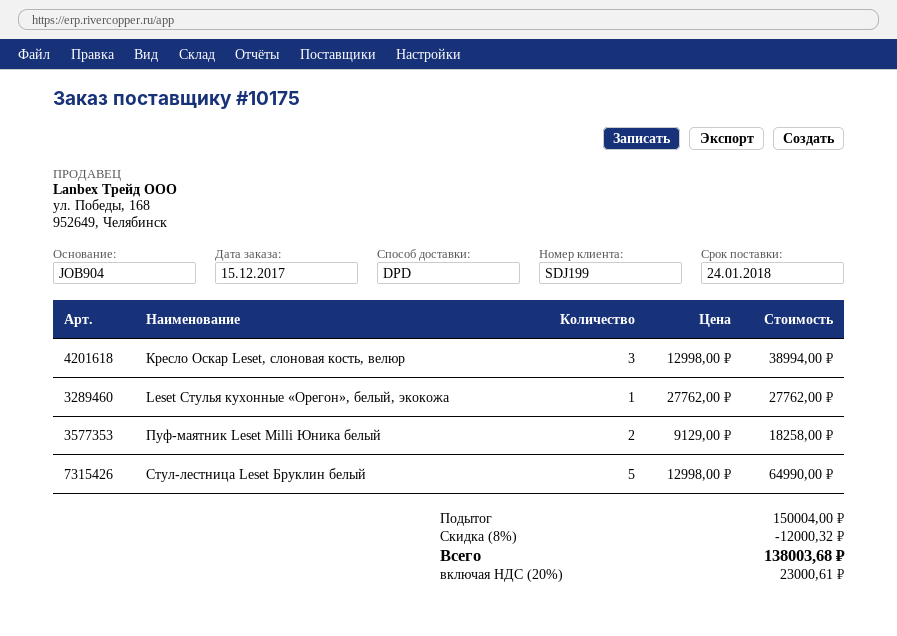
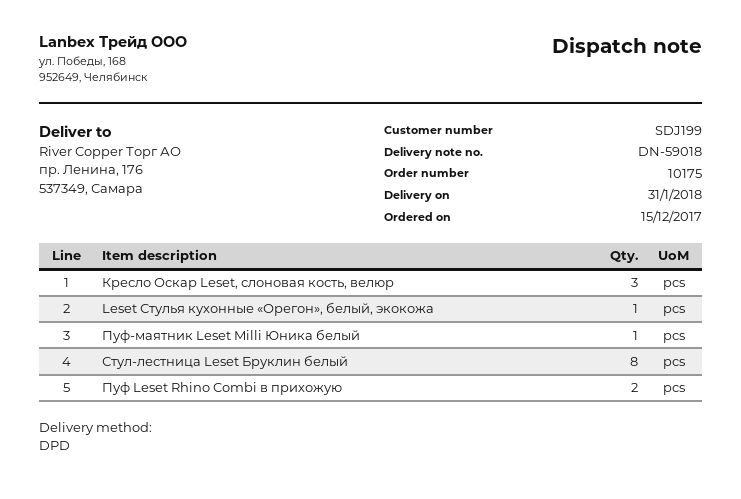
delivery date: 2018-01-24 -> 2018-01-31
Пуф-маятник Leset Milli Юника белый: 2 -> 1
Стул-лестница Leset Бруклин белый: 5 -> 8
Пуф Leset Rhino Combi в прихожую: none -> 2

